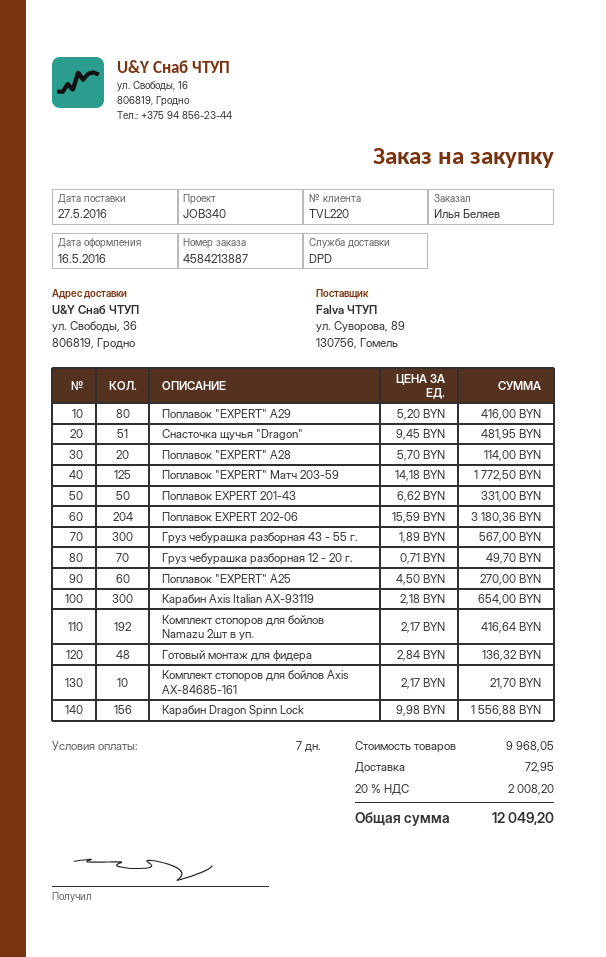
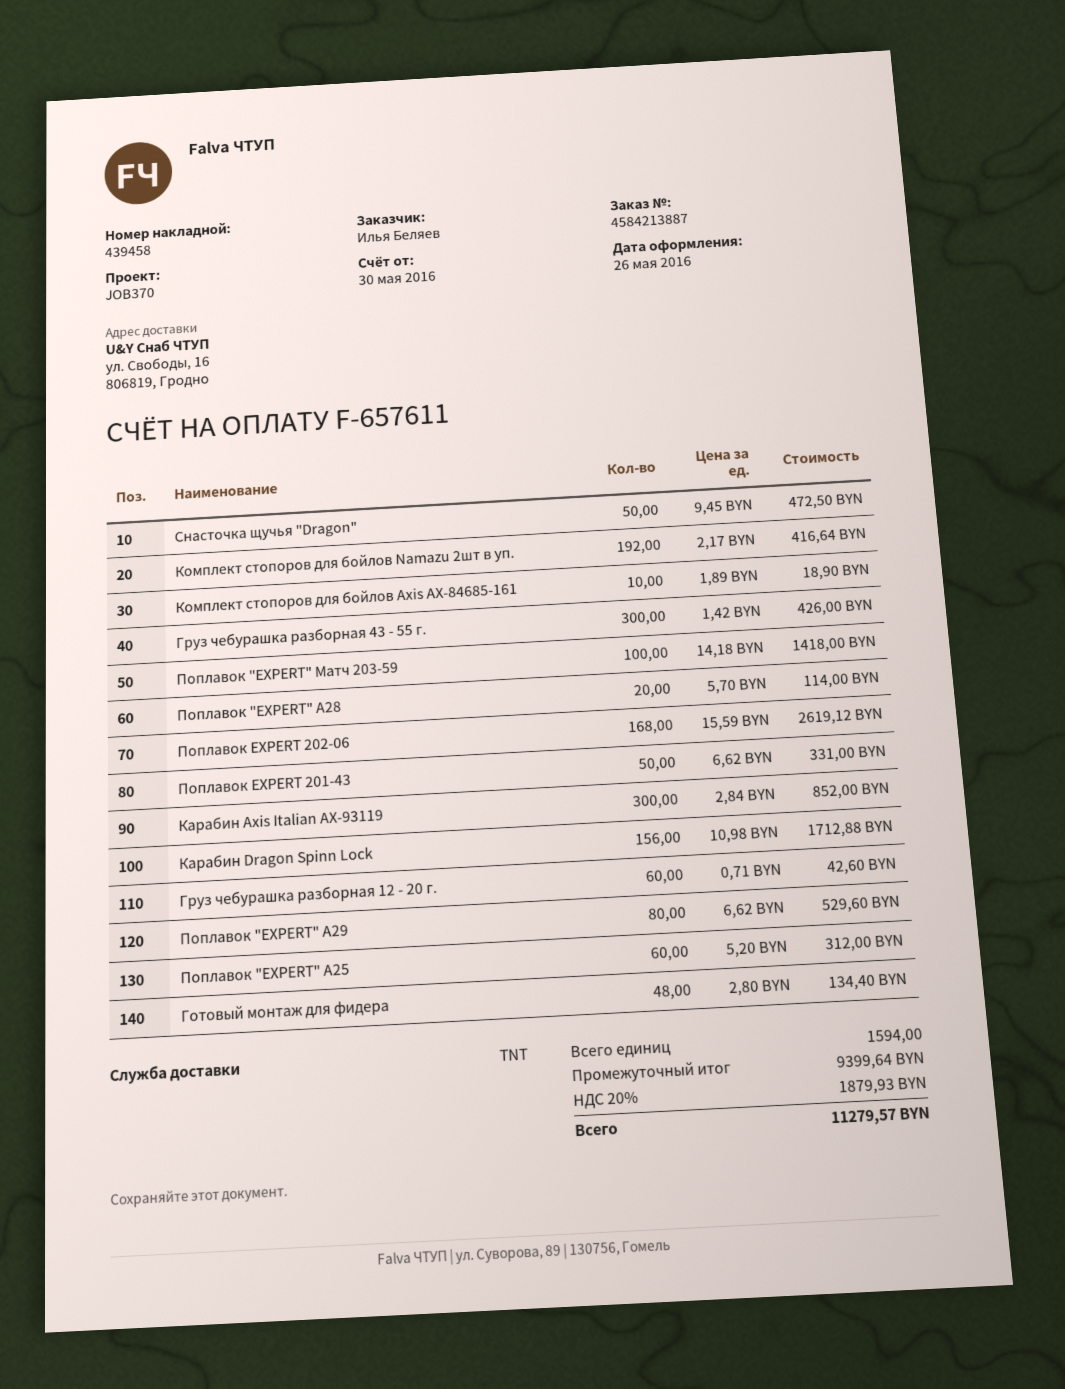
order date: 2016-05-16 -> 2016-05-26
reference: JOB340 -> JOB370
shipping method: DPD -> TNT
ship to: ул. Свободы, 36, 806819, Гродно -> ул. Свободы, 16, 806819, Гродно
Поплавок "EXPERT" A29: 80 x 5.20 = 416.00 -> 80 x 6.62 = 529.60
Снасточка щучья "Dragon": 51 x 9.45 = 481.95 -> 50 x 9.45 = 472.50
Поплавок "EXPERT" Матч 203-59: 125 x 14.18 = 1772.50 -> 100 x 14.18 = 1418.00
Поплавок EXPERT 202-06: 204 x 15.59 = 3180.36 -> 168 x 15.59 = 2619.12
Груз чебурашка разборная 43 - 55 г.: 300 x 1.89 = 567.00 -> 300 x 1.42 = 426.00
Груз чебурашка разборная 12 - 20 г.: 70 x 0.71 = 49.70 -> 60 x 0.71 = 42.60
Поплавок "EXPERT" A25: 60 x 4.50 = 270.00 -> 60 x 5.20 = 312.00
Карабин Axis Italian AX-93119: 300 x 2.18 = 654.00 -> 300 x 2.84 = 852.00
Готовый монтаж для фидера: 48 x 2.84 = 136.32 -> 48 x 2.80 = 134.40
Комплект стопоров для бойлов Axis AX-84685-161: 10 x 2.17 = 21.70 -> 10 x 1.89 = 18.90
Карабин Dragon Spinn Lock: 156 x 9.98 = 1556.88 -> 156 x 10.98 = 1712.88
subtotal: 9968.05 -> 9399.64
shipping: 72.95 -> none
tax: 20% = 2008.20 -> 20% = 1879.93
total: 12049.20 -> 11279.57

